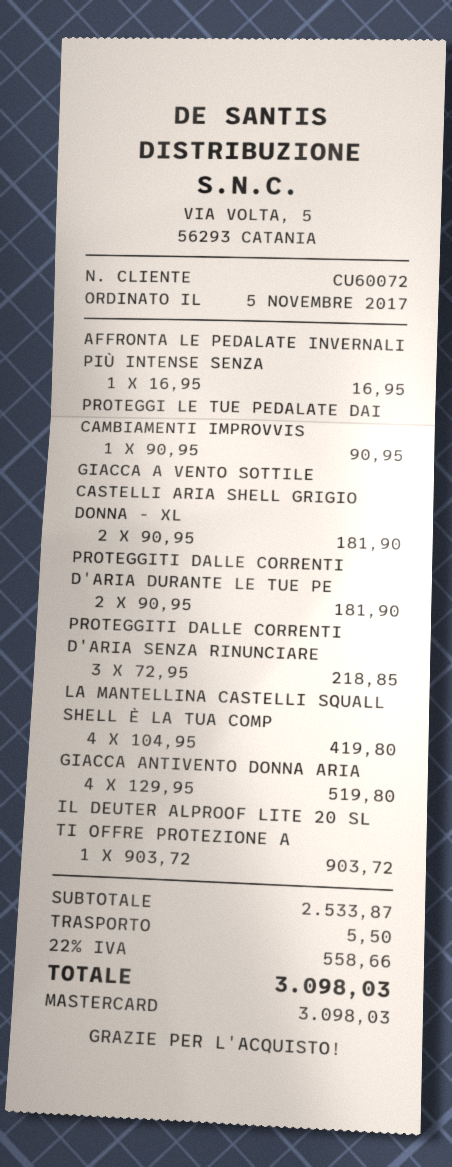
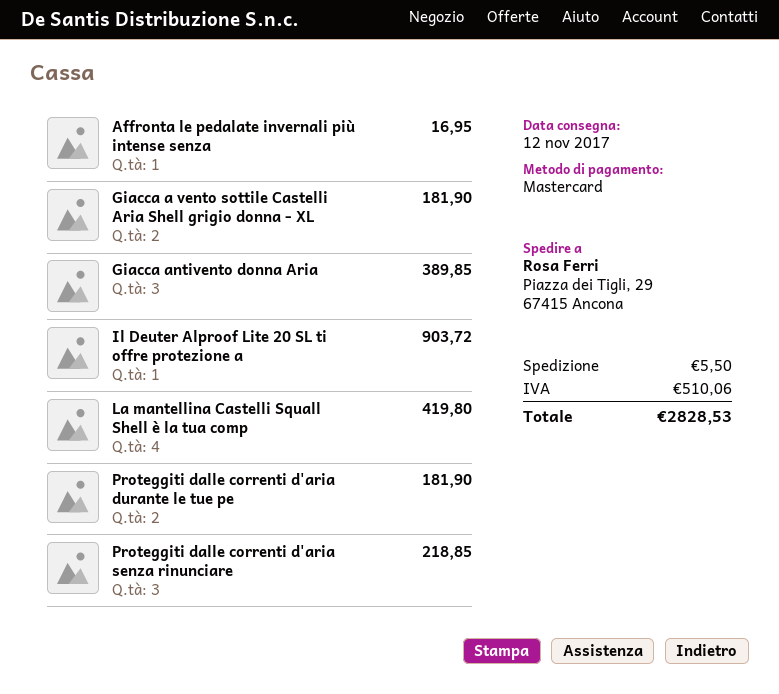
PROTEGGI LE TUE PEDALATE DAI CAMBIAMENTI IMPROVVIS: 1 for 90.95 -> none
GIACCA ANTIVENTO DONNA ARIA: 4 for 519.80 -> 3 for 389.85
tax: 558.66 -> 510.06
total: 3098.03 -> 2828.53

